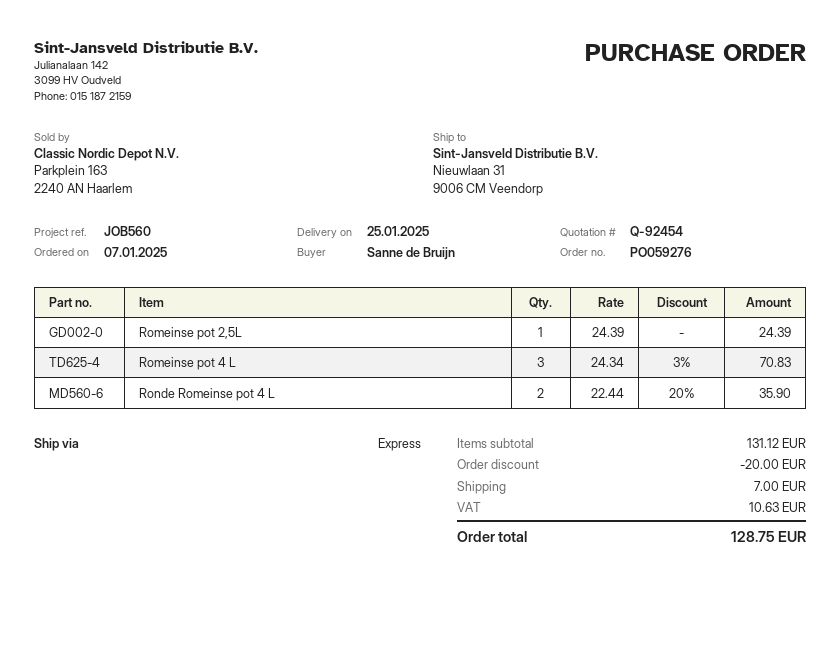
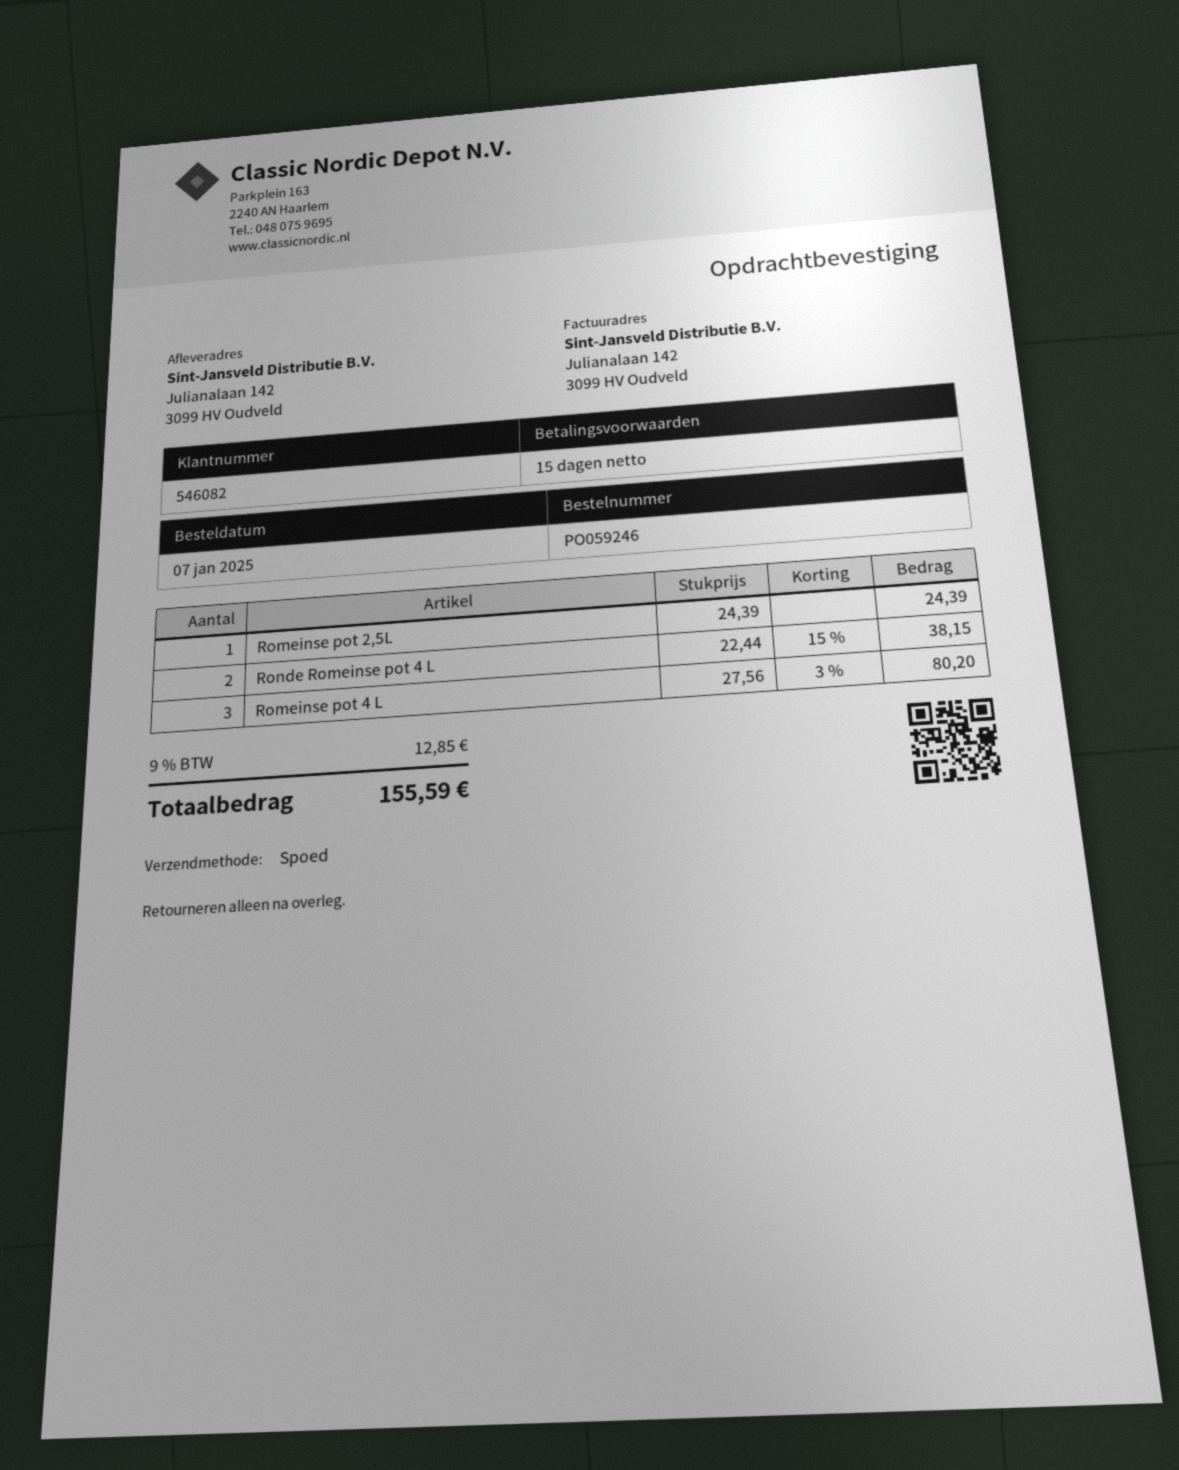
order number: PO059276 -> PO059246
ship to: Nieuwlaan 31, 9006 CM Veendorp -> Julianalaan 142, 3099 HV Oudveld
Romeinse pot 4 L: 3 x 24.34 - 3% = 70.83 -> 3 x 27.56 - 3% = 80.20
Ronde Romeinse pot 4 L: 2 x 22.44 - 20% = 35.90 -> 2 x 22.44 - 15% = 38.15
discount: 20.00 -> none
shipping: 7.00 -> none
tax: 10.63 -> 12.85
total: 128.75 -> 155.59

